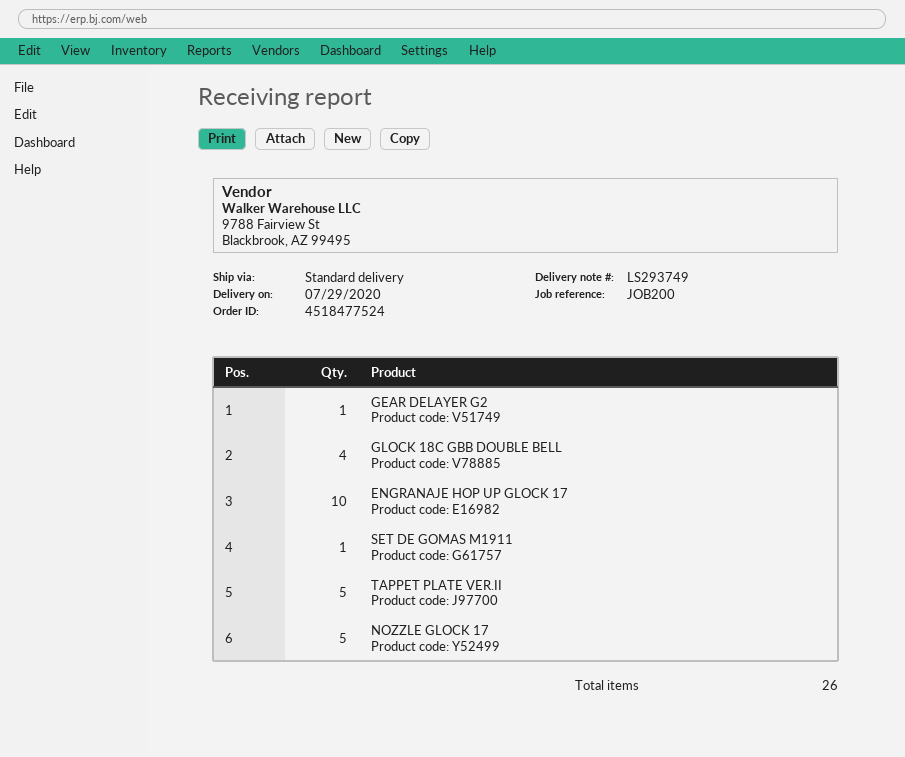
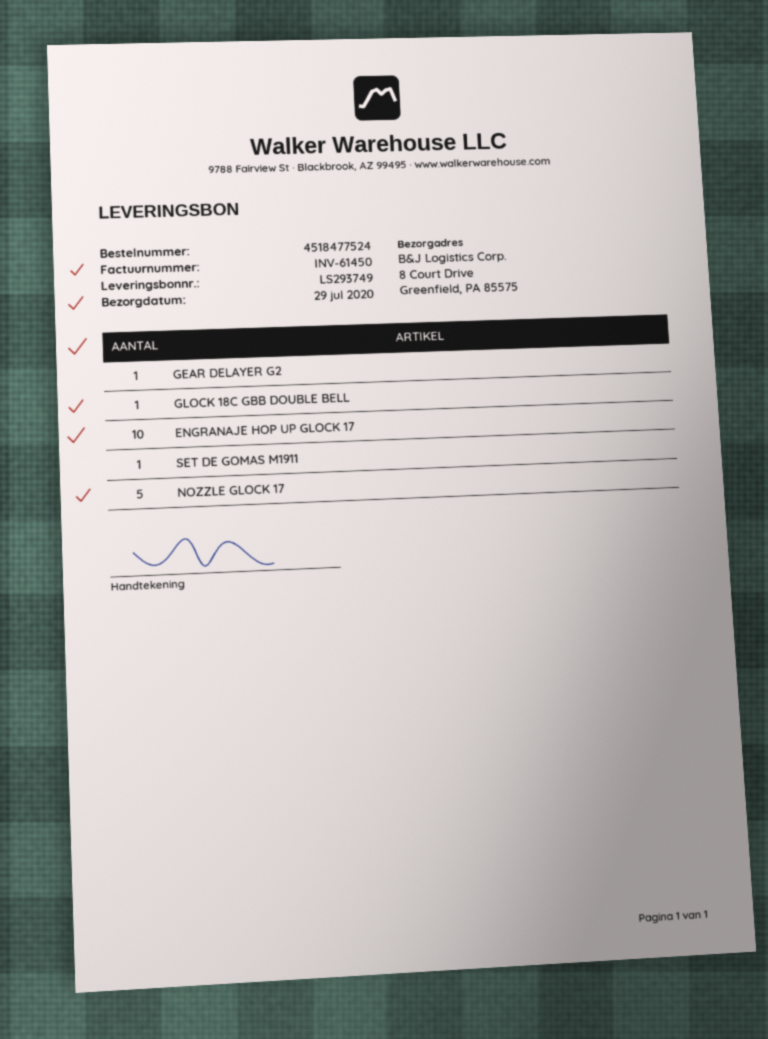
GLOCK 18C GBB DOUBLE BELL: 4 -> 1
TAPPET PLATE VER.II: 5 -> none

